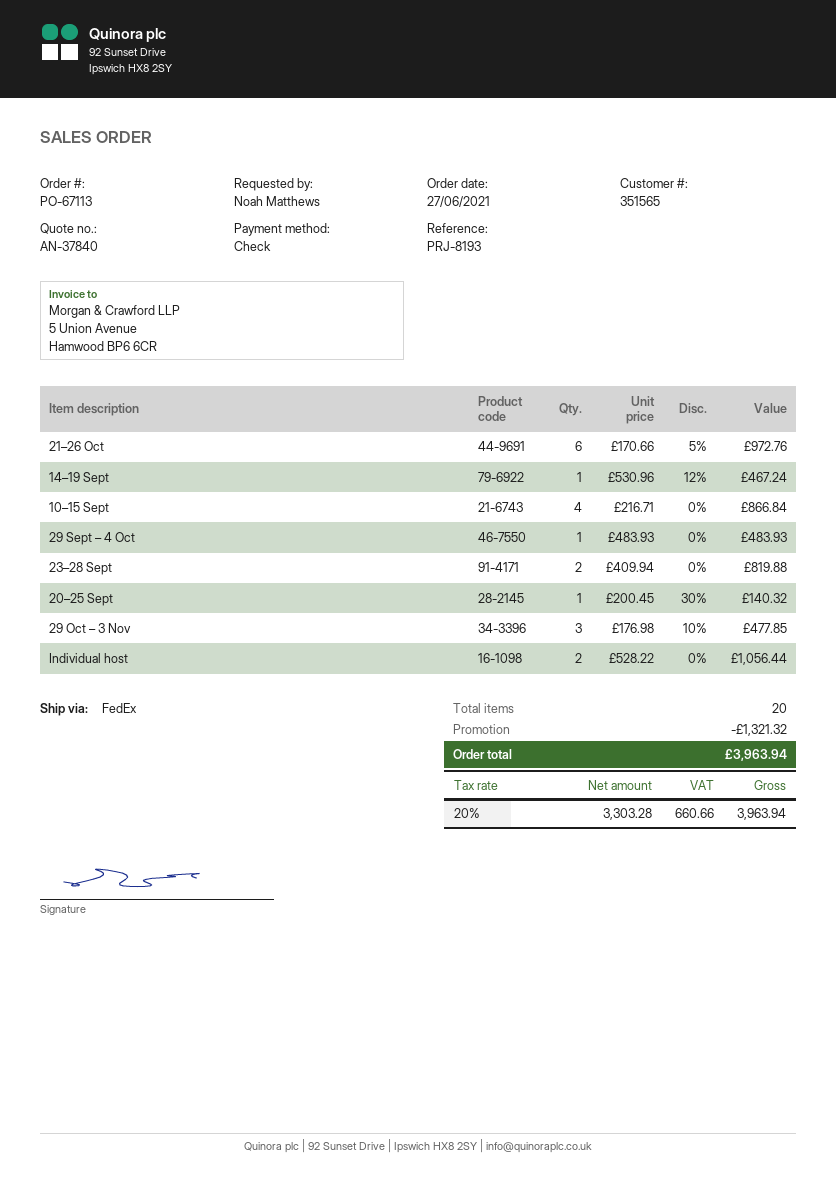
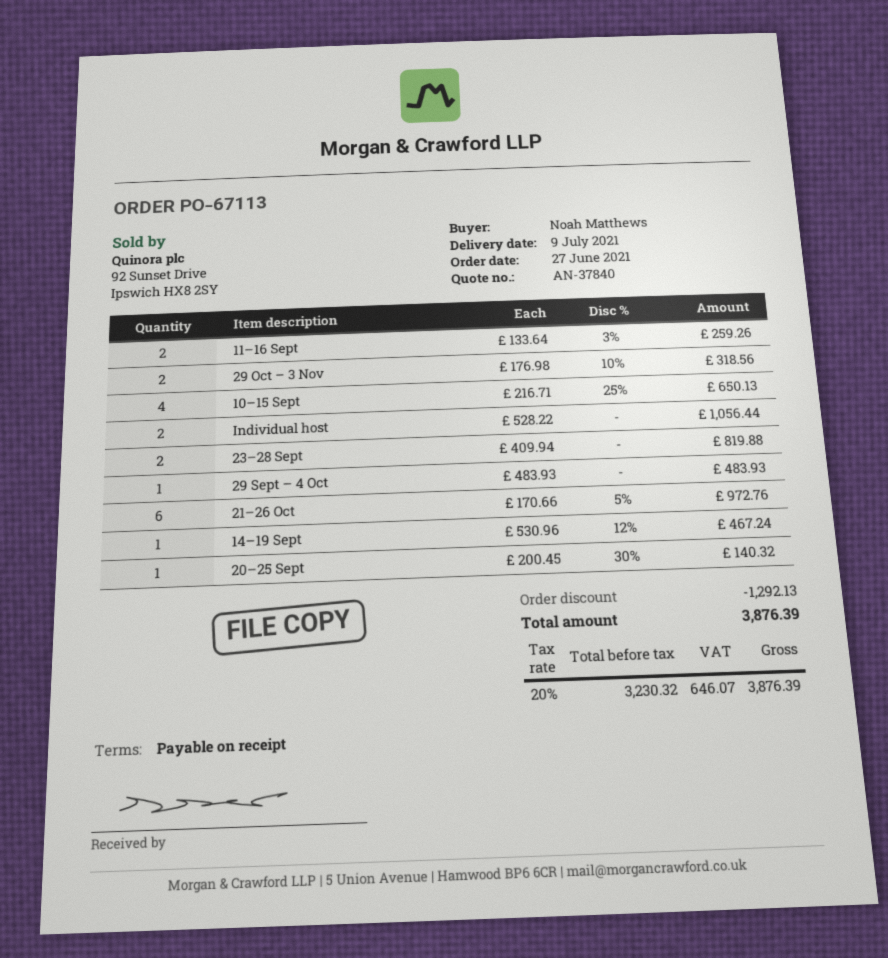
10–15 Sept: 4 x 216.71 = 866.84 -> 4 x 216.71 - 25% = 650.13
29 Oct – 3 Nov: 3 x 176.98 - 10% = 477.85 -> 2 x 176.98 - 10% = 318.56
11–16 Sept: none -> 2 x 133.64 - 3% = 259.26
discount: 1321.32 -> 1292.13
net: 3303.28 -> 3230.32
tax: 20% = 660.66 -> 20% = 646.07
total: 3963.94 -> 3876.39

